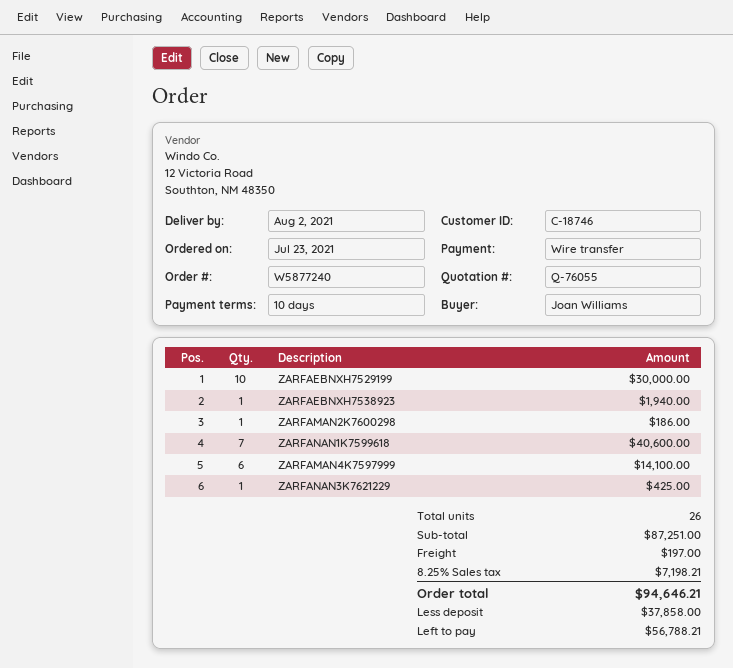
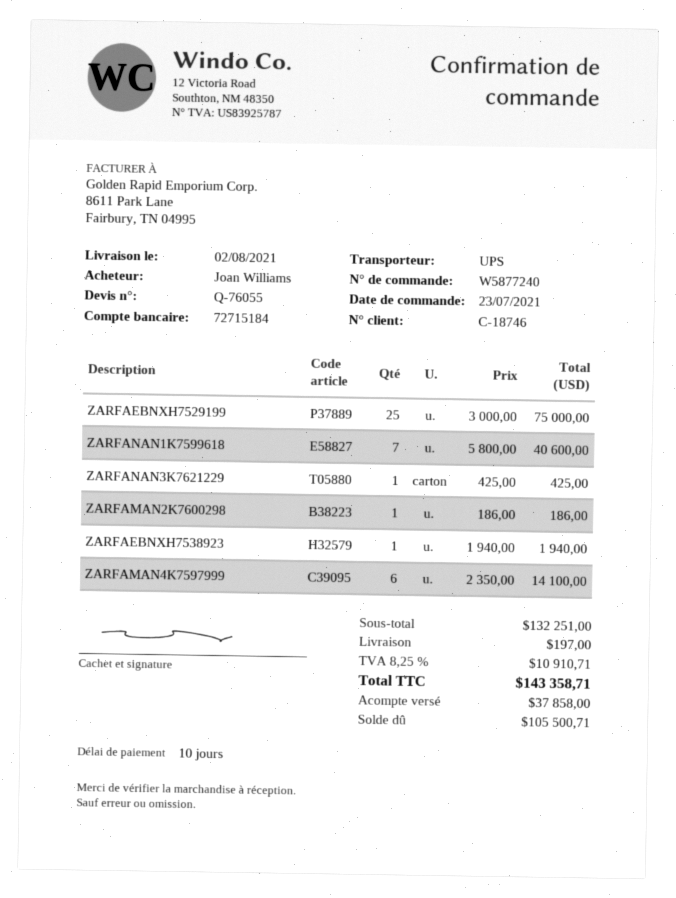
ZARFAEBNXH7529199: 10 for 30000.00 -> 25 for 75000.00
subtotal: 87251.00 -> 132251.00
tax: 8.25% = 7198.21 -> 8.25% = 10910.71
total: 94646.21 -> 143358.71
balance: 56788.21 -> 105500.71

